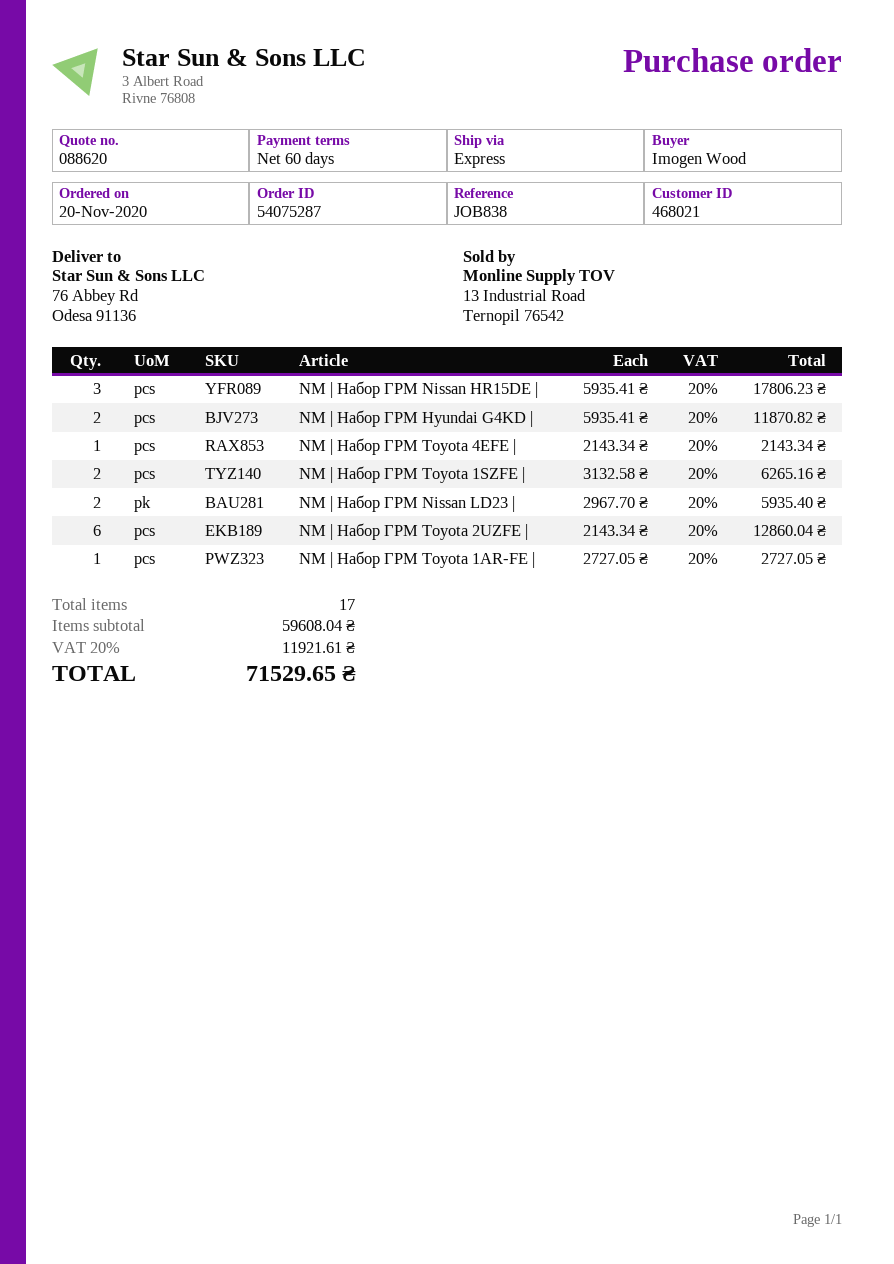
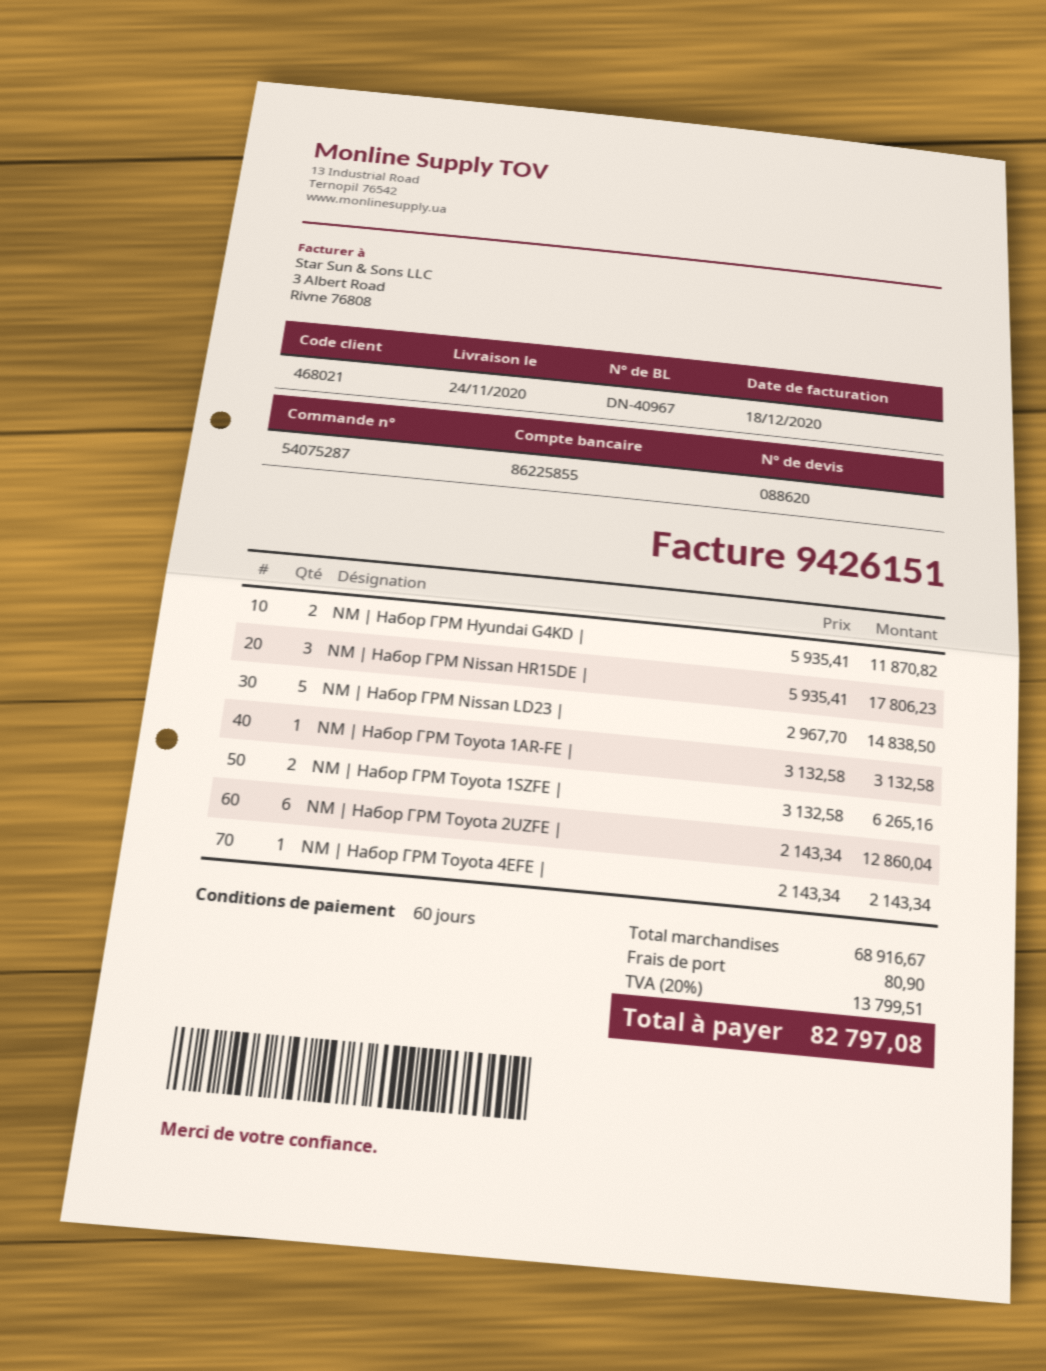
NM | Набор ГРМ Nissan LD23 |: 2 x 2967.70 = 5935.40 -> 5 x 2967.70 = 14838.50
NM | Набор ГРМ Toyota 1AR-FE |: 1 x 2727.05 = 2727.05 -> 1 x 3132.58 = 3132.58
subtotal: 59608.04 -> 68916.67
shipping: none -> 80.90
tax: 20% = 11921.61 -> 20% = 13799.51
total: 71529.65 -> 82797.08

